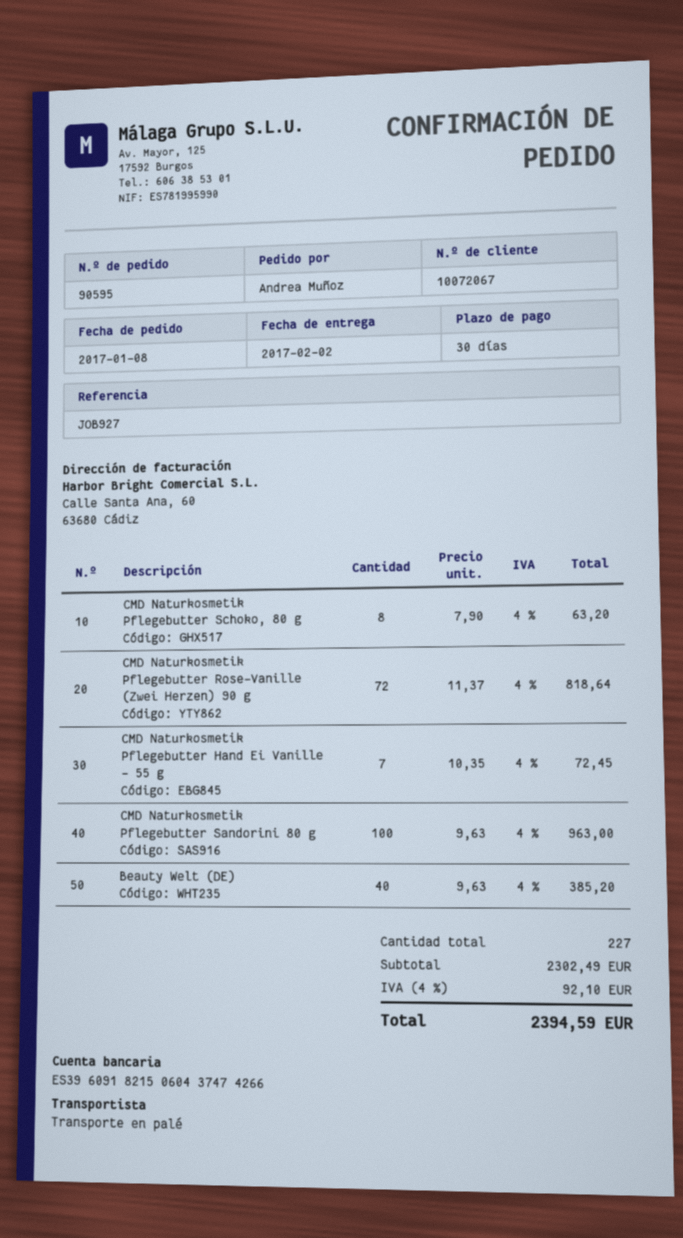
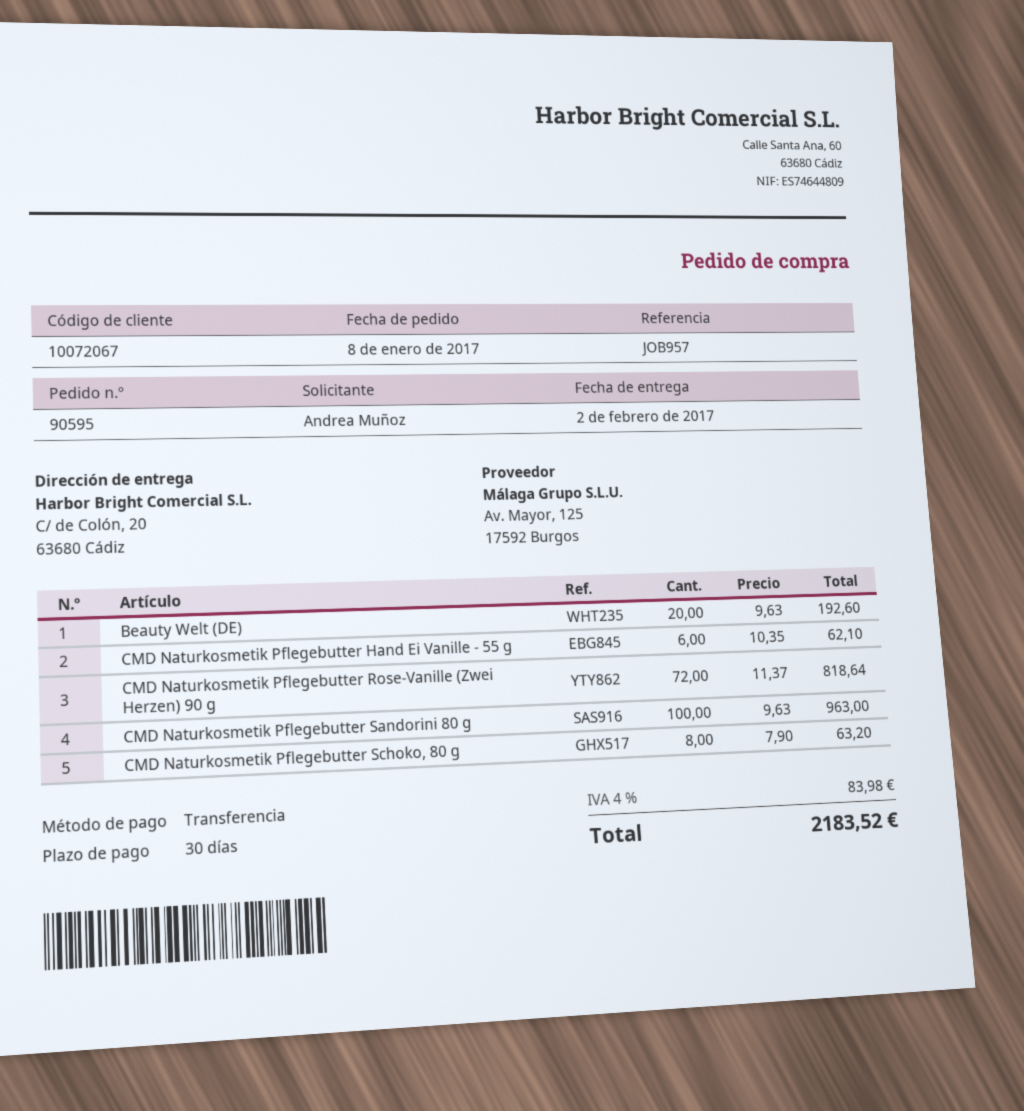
reference: JOB927 -> JOB957
CMD Naturkosmetik Pflegebutter Hand Ei Vanille - 55 g: 7 x 10.35 = 72.45 -> 6 x 10.35 = 62.10
Beauty Welt (DE): 40 x 9.63 = 385.20 -> 20 x 9.63 = 192.60
tax: 4% = 92.10 -> 4% = 83.98
total: 2394.59 -> 2183.52

